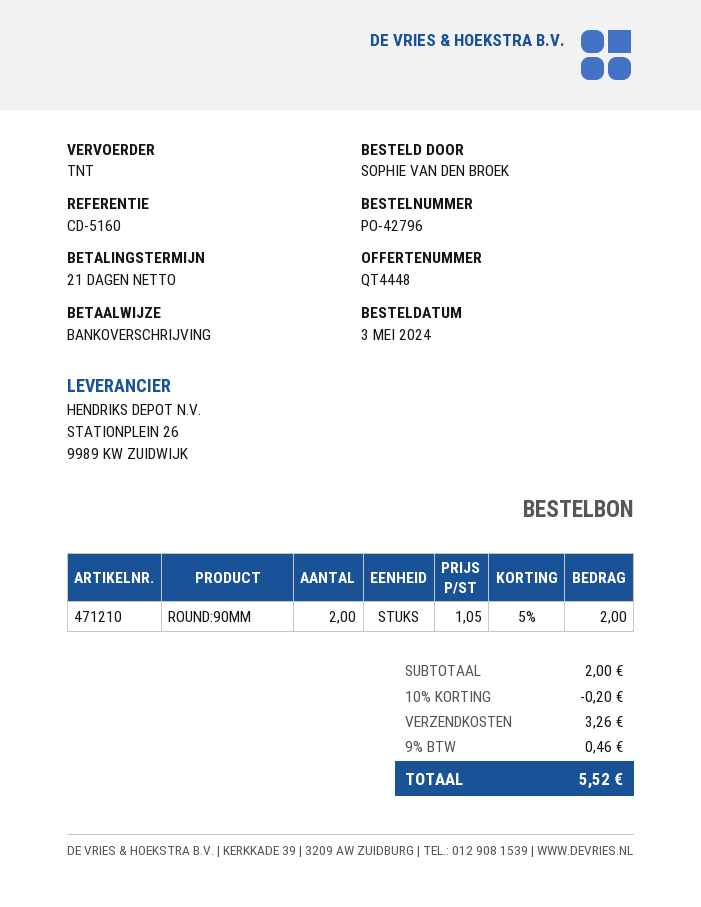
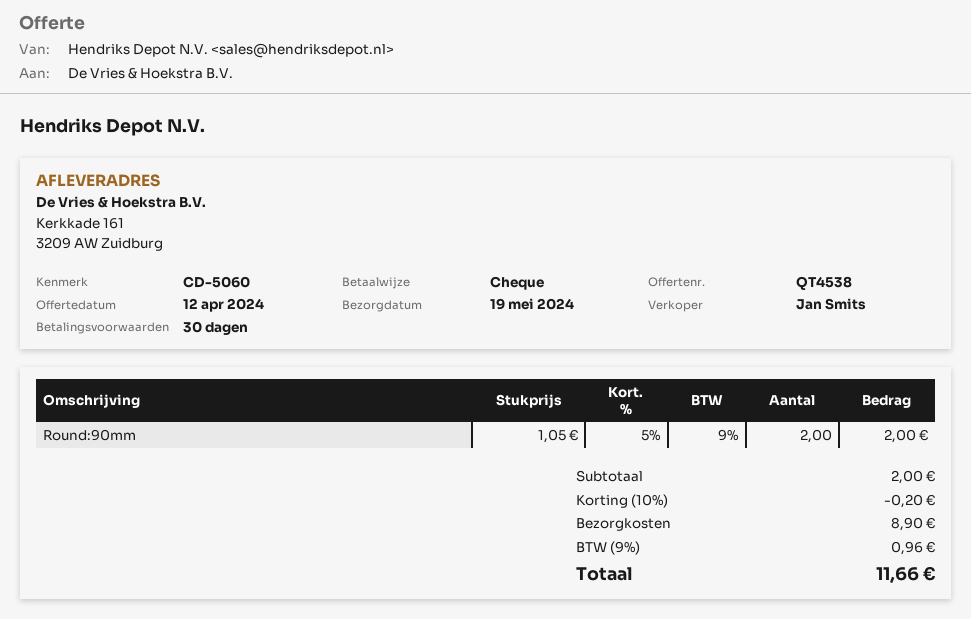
quote number: QT4448 -> QT4538
payment terms: 21 days -> 30 days
reference: CD-5160 -> CD-5060
payment method: bank transfer -> cheque
shipping: 3.26 -> 8.90
tax: 9% = 0.46 -> 9% = 0.96
total: 5.52 -> 11.66

